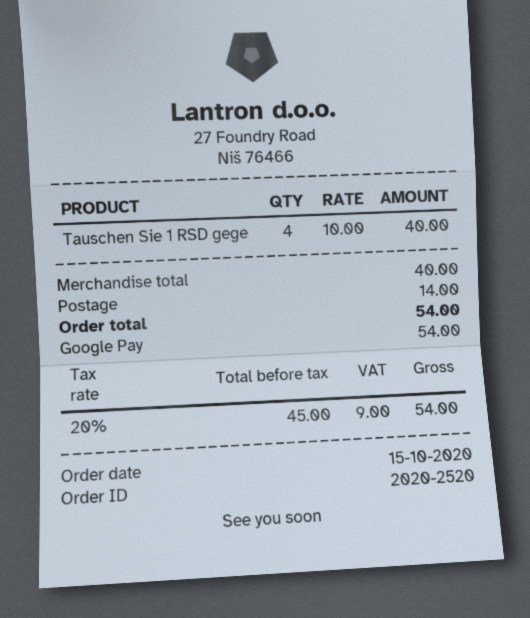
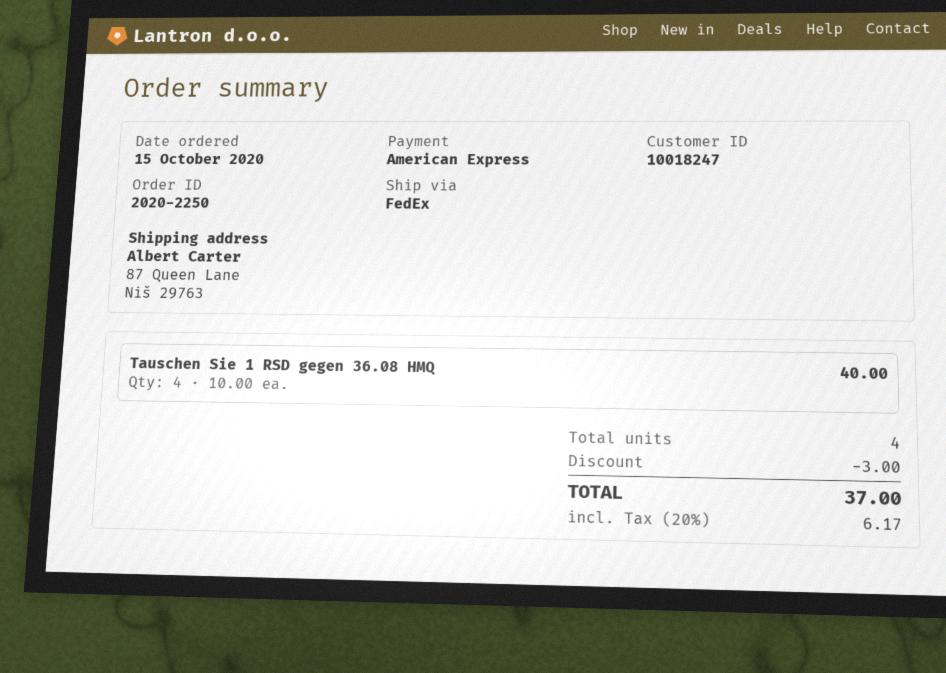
order number: 2020-2520 -> 2020-2250
payment method: Google Pay -> American Express
discount: none -> 3.00
shipping: 14.00 -> none
tax: 20% = 9.00 -> 20% = 6.17
total: 54.00 -> 37.00

